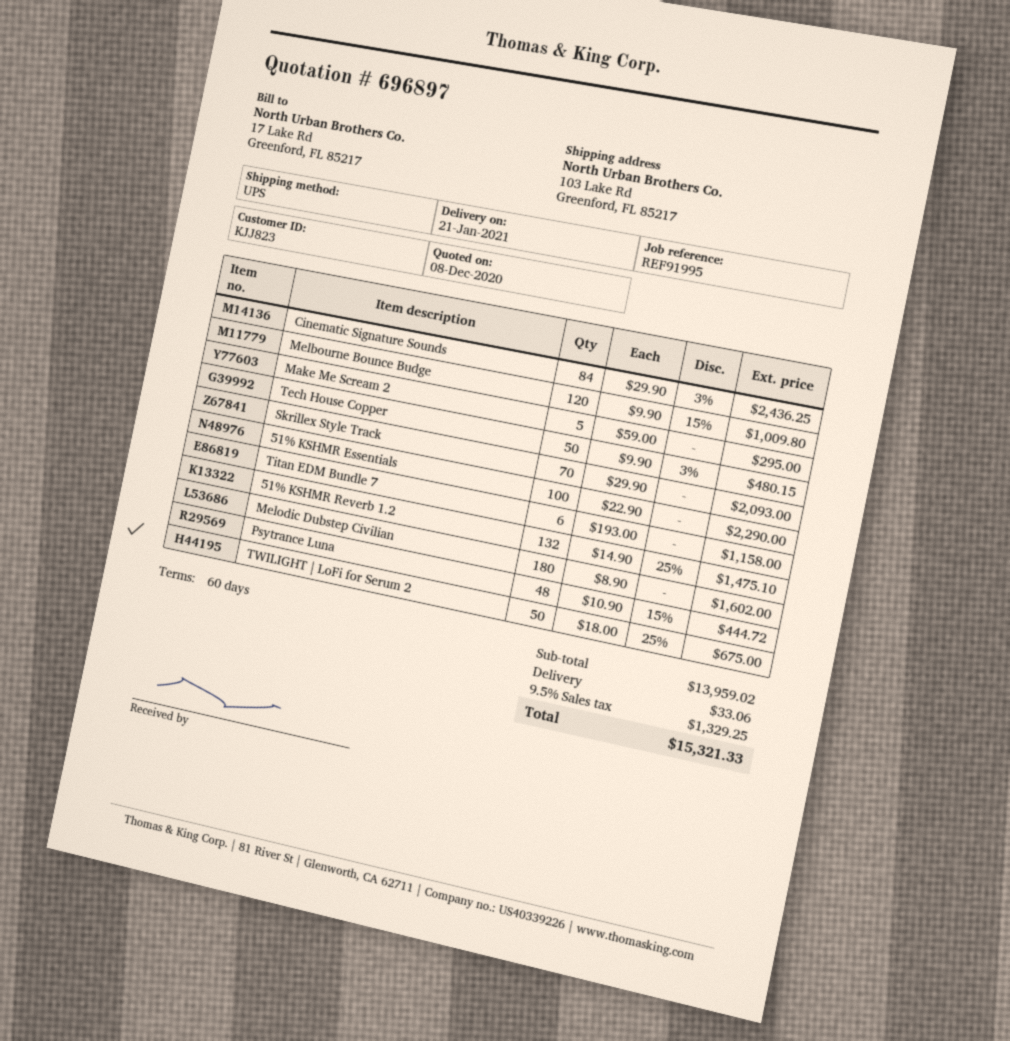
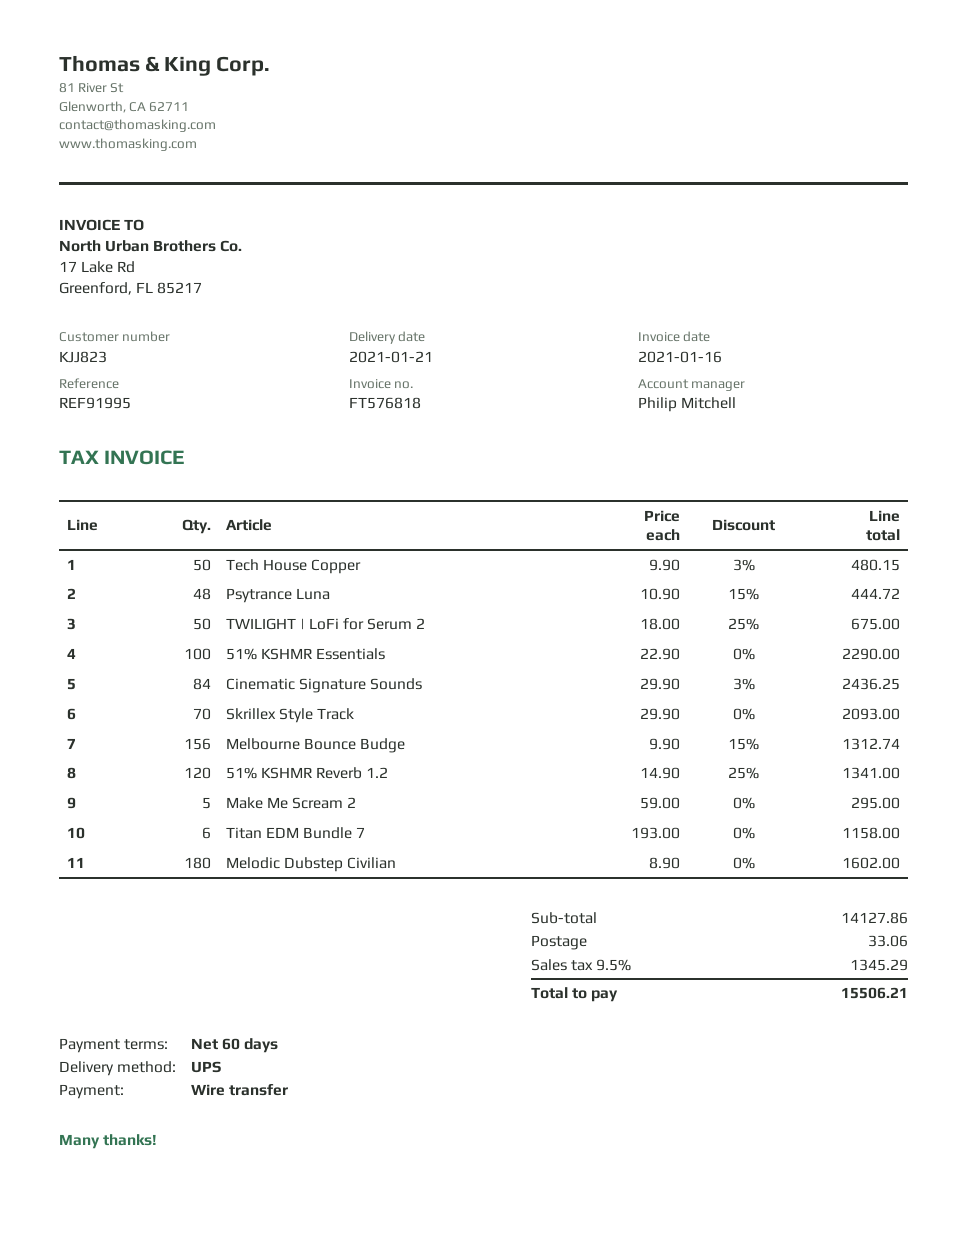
Melbourne Bounce Budge: 120 x 9.90 - 15% = 1009.80 -> 156 x 9.90 - 15% = 1312.74
51% KSHMR Reverb 1.2: 132 x 14.90 - 25% = 1475.10 -> 120 x 14.90 - 25% = 1341.00
subtotal: 13959.02 -> 14127.86
tax: 9.5% = 1329.25 -> 9.5% = 1345.29
total: 15321.33 -> 15506.21

